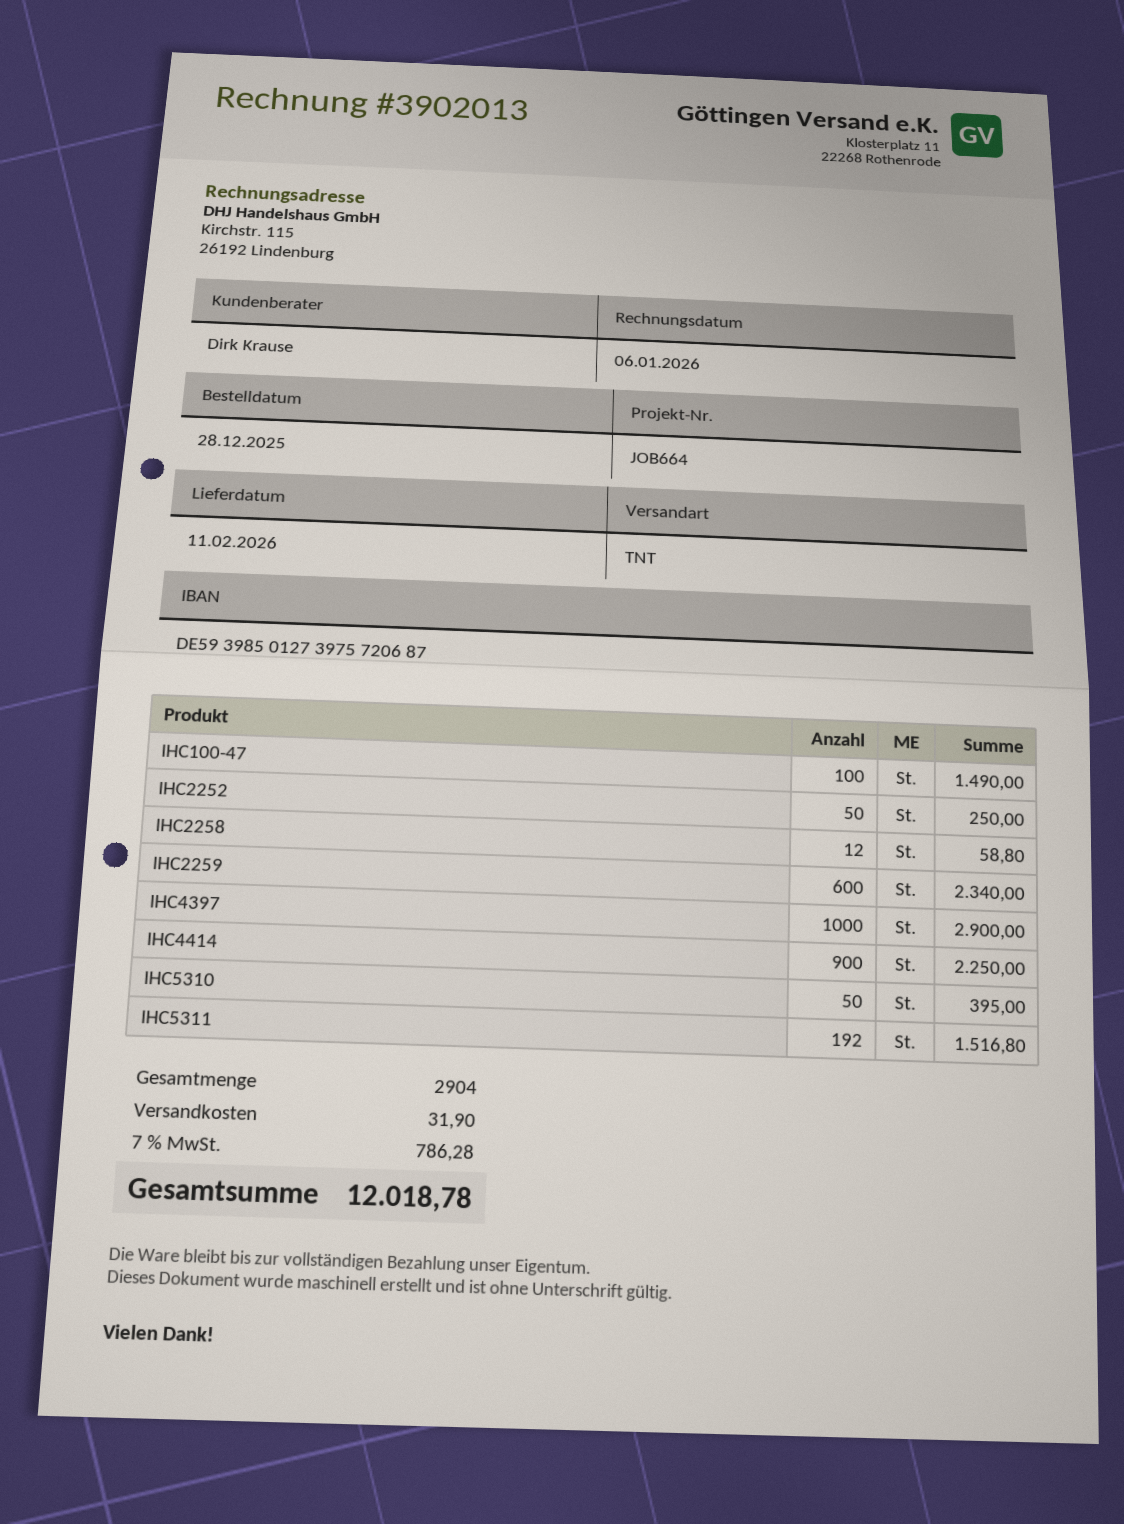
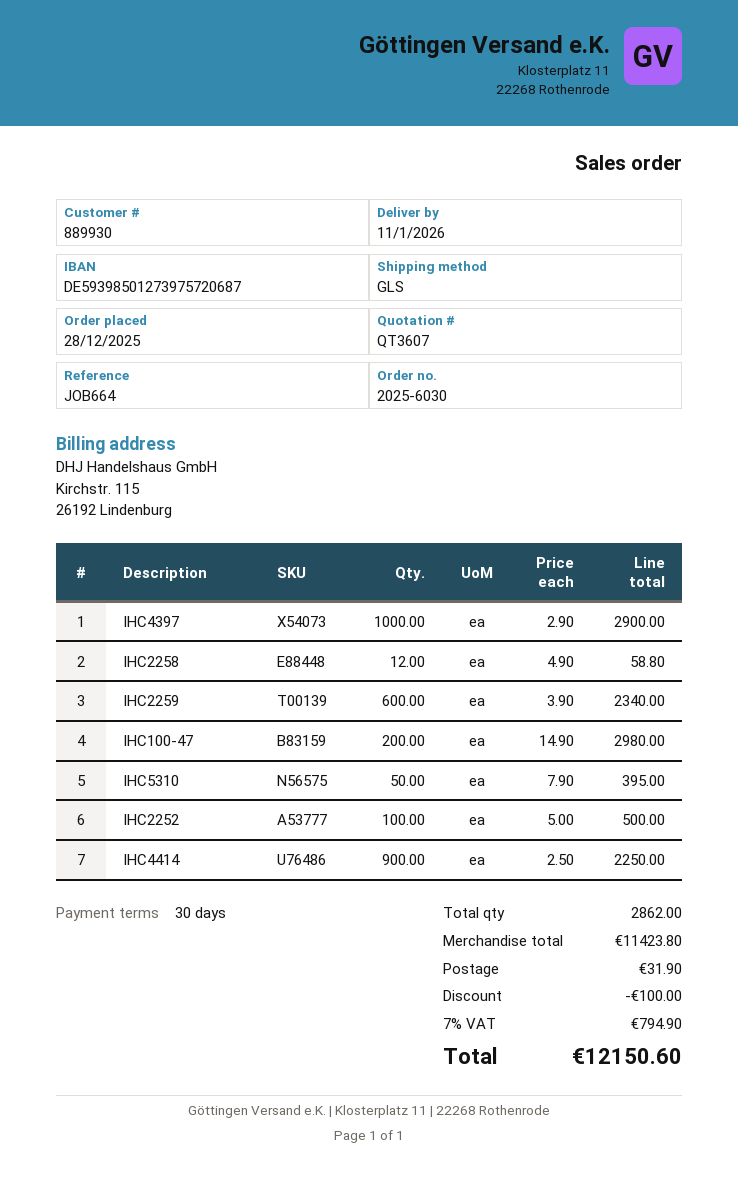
delivery date: 2026-02-11 -> 2026-01-11
shipping method: TNT -> GLS
IHC100-47: 100 for 1490.00 -> 200 for 2980.00
IHC2252: 50 for 250.00 -> 100 for 500.00
IHC5311: 192 for 1516.80 -> none
total quantity: 2904 -> 2862
discount: none -> 100.00
tax: 7% = 786.28 -> 7% = 794.90
total: 12018.78 -> 12150.60

